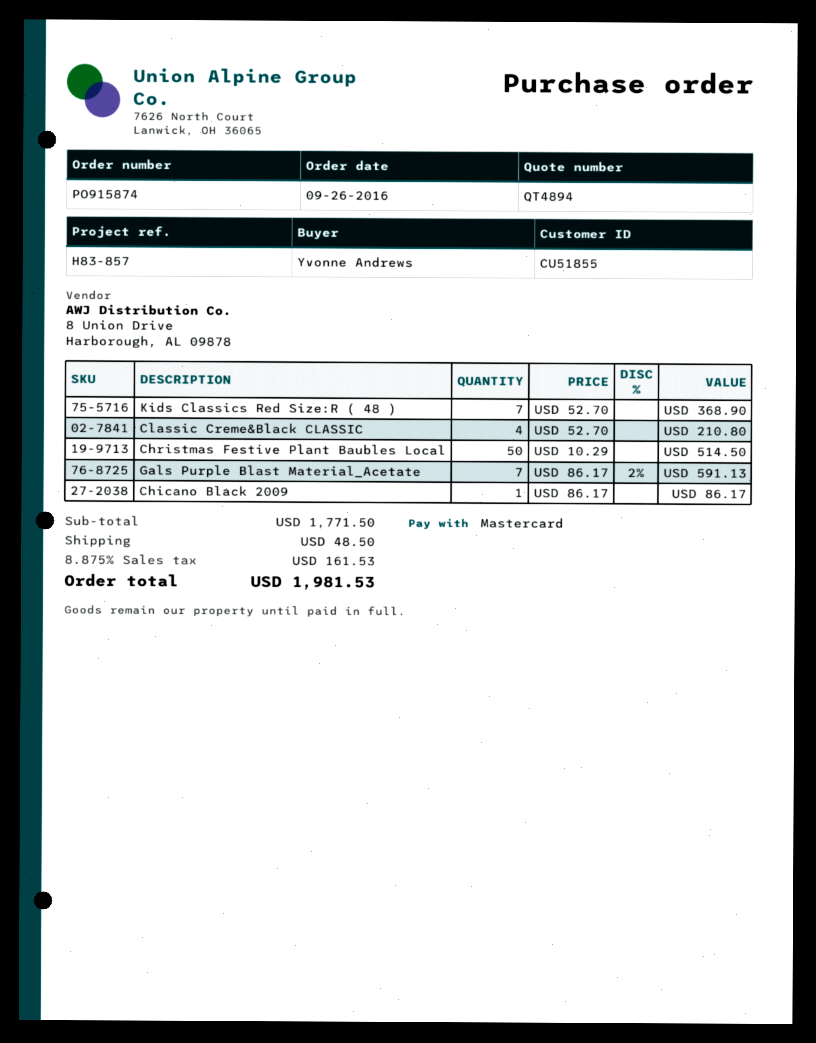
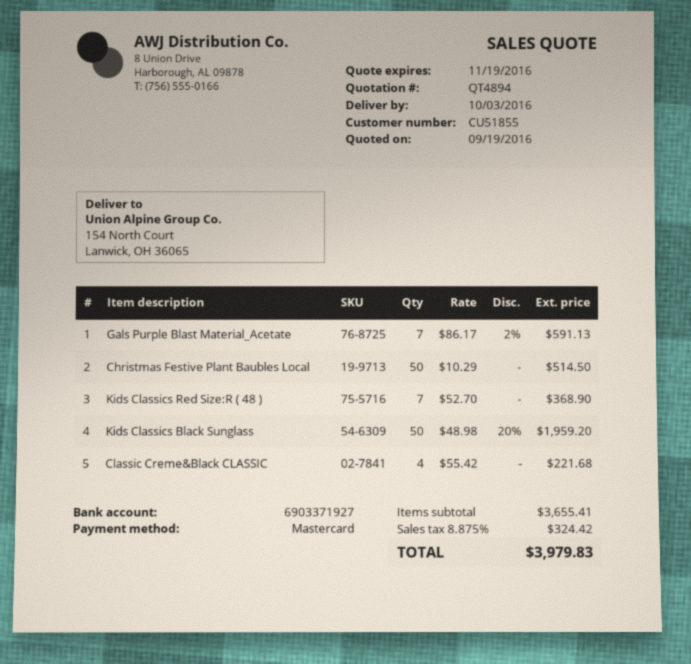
Classic Creme&Black CLASSIC: 4 x 52.70 = 210.80 -> 4 x 55.42 = 221.68
Chicano Black 2009: 1 x 86.17 = 86.17 -> none
Kids Classics Black Sunglass: none -> 50 x 48.98 - 20% = 1959.20
subtotal: 1771.50 -> 3655.41
shipping: 48.50 -> none
tax: 8.875% = 161.53 -> 8.875% = 324.42
total: 1981.53 -> 3979.83

